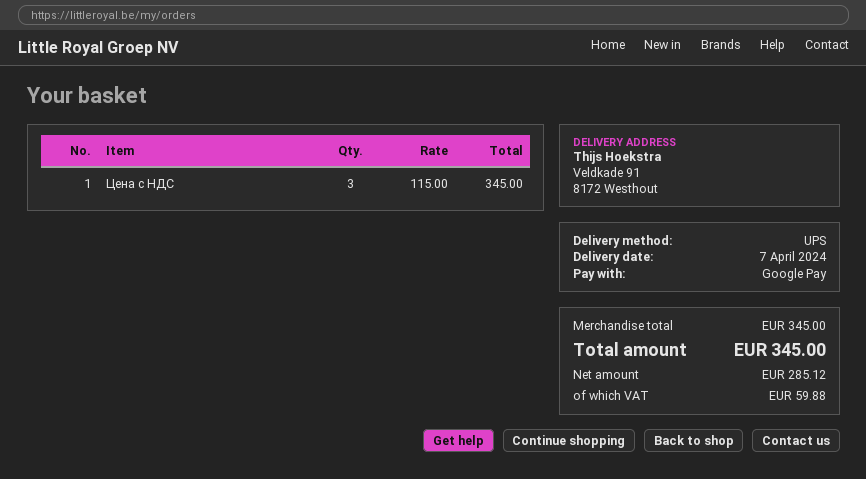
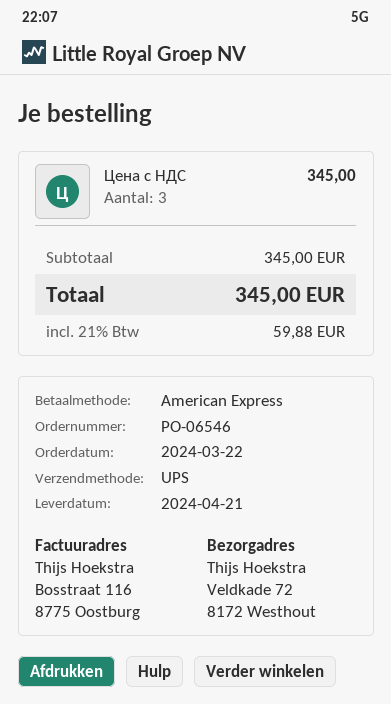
delivery date: 2024-04-07 -> 2024-04-21
payment method: Google Pay -> American Express
ship to: Veldkade 91, 8172 Westhout -> Veldkade 72, 8172 Westhout

